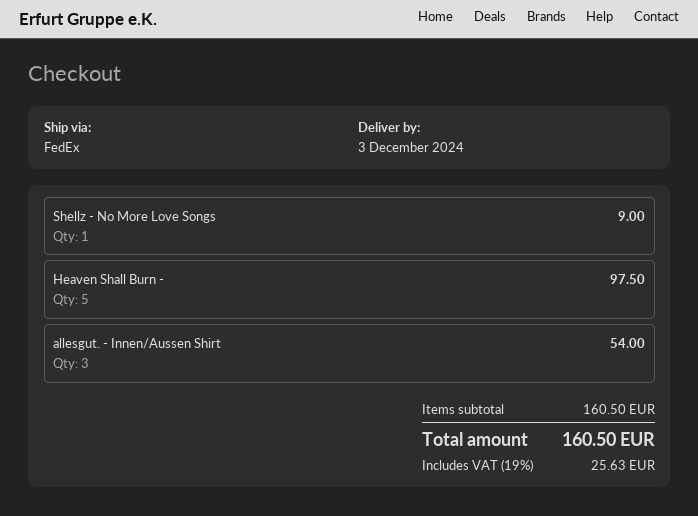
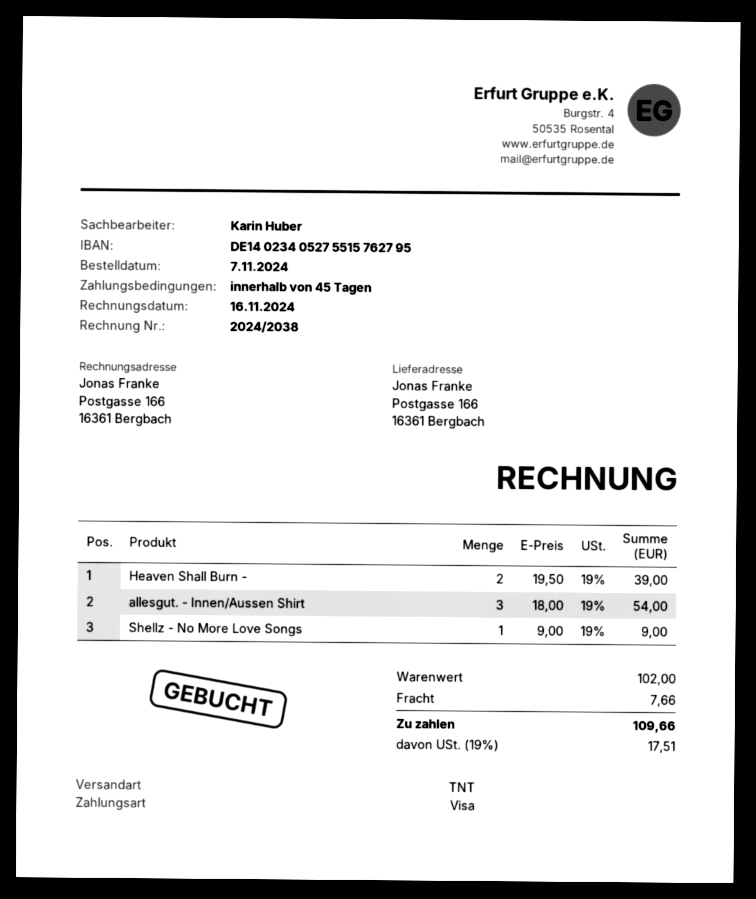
shipping method: FedEx -> TNT
Heaven Shall Burn -: 5 for 97.50 -> 2 for 39.00
subtotal: 160.50 -> 102.00
shipping: none -> 7.66
tax: 19% = 25.63 -> 19% = 17.51
total: 160.50 -> 109.66

